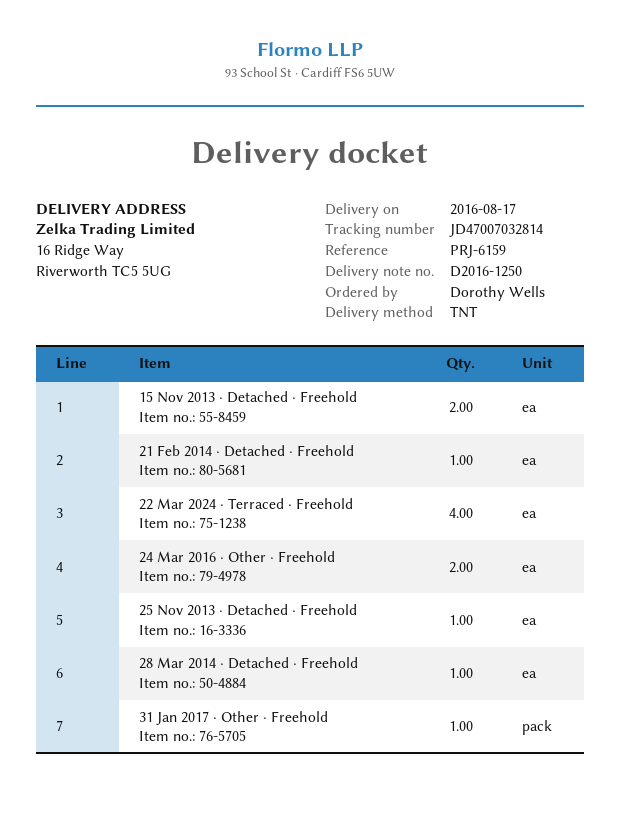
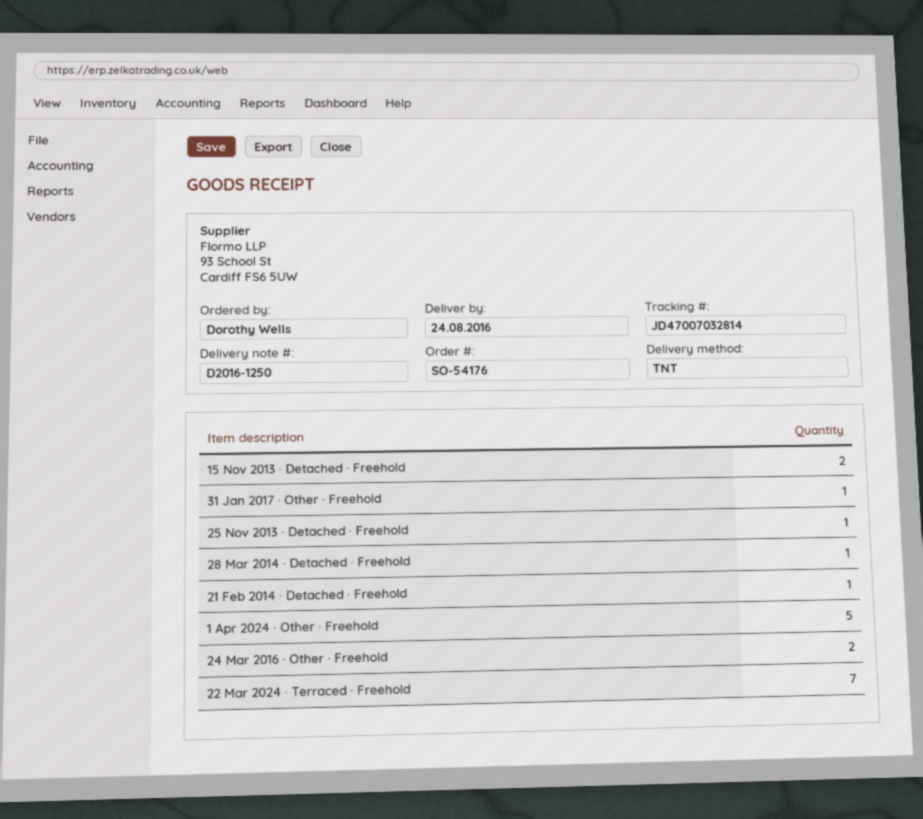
delivery date: 2016-08-17 -> 2016-08-24
22 Mar 2024 · Terraced · Freehold: 4 -> 7
1 Apr 2024 · Other · Freehold: none -> 5

